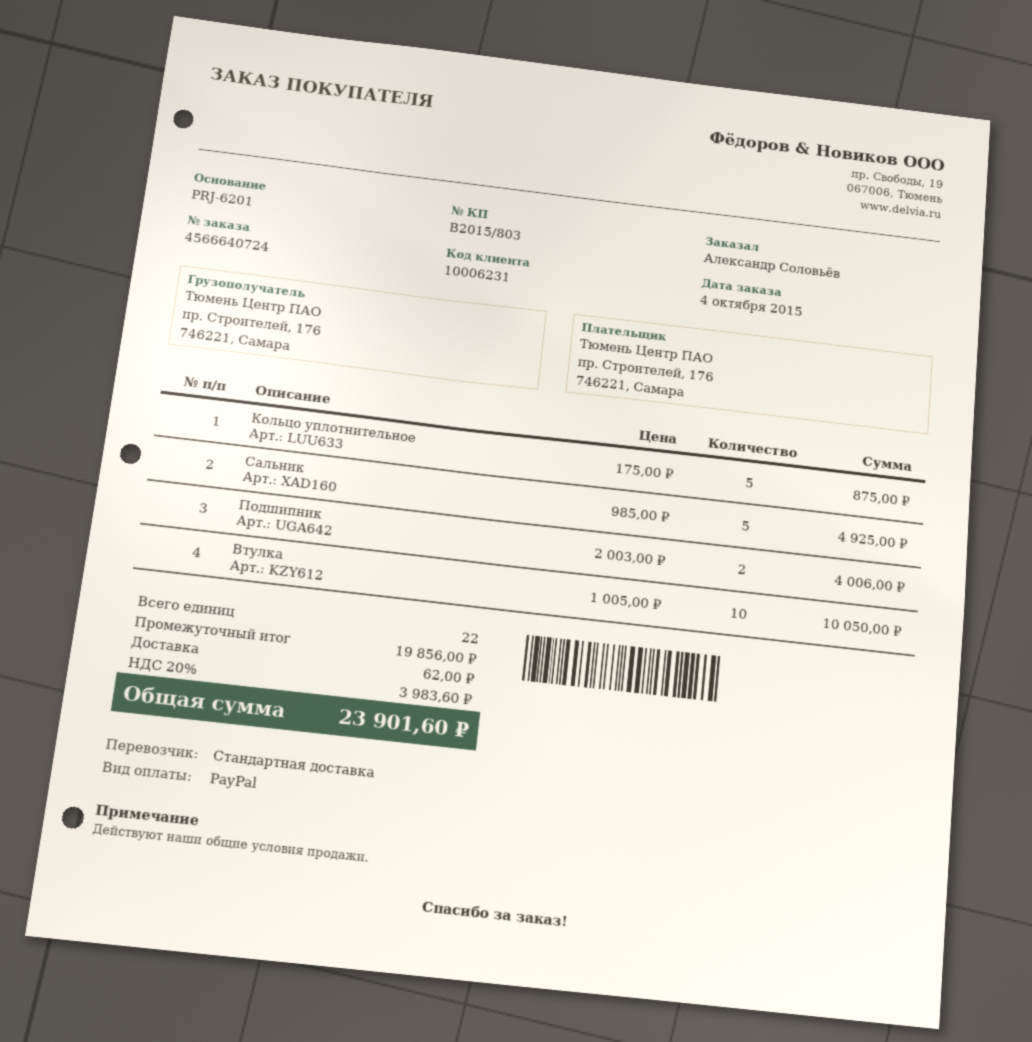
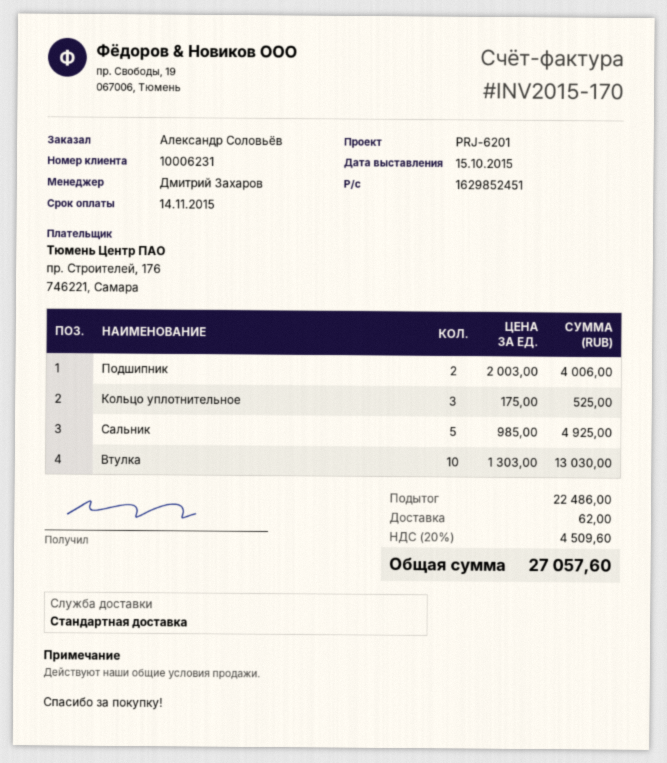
Кольцо уплотнительное: 5 x 175.00 = 875.00 -> 3 x 175.00 = 525.00
Втулка: 10 x 1005.00 = 10050.00 -> 10 x 1303.00 = 13030.00
subtotal: 19856.00 -> 22486.00
tax: 20% = 3983.60 -> 20% = 4509.60
total: 23901.60 -> 27057.60

